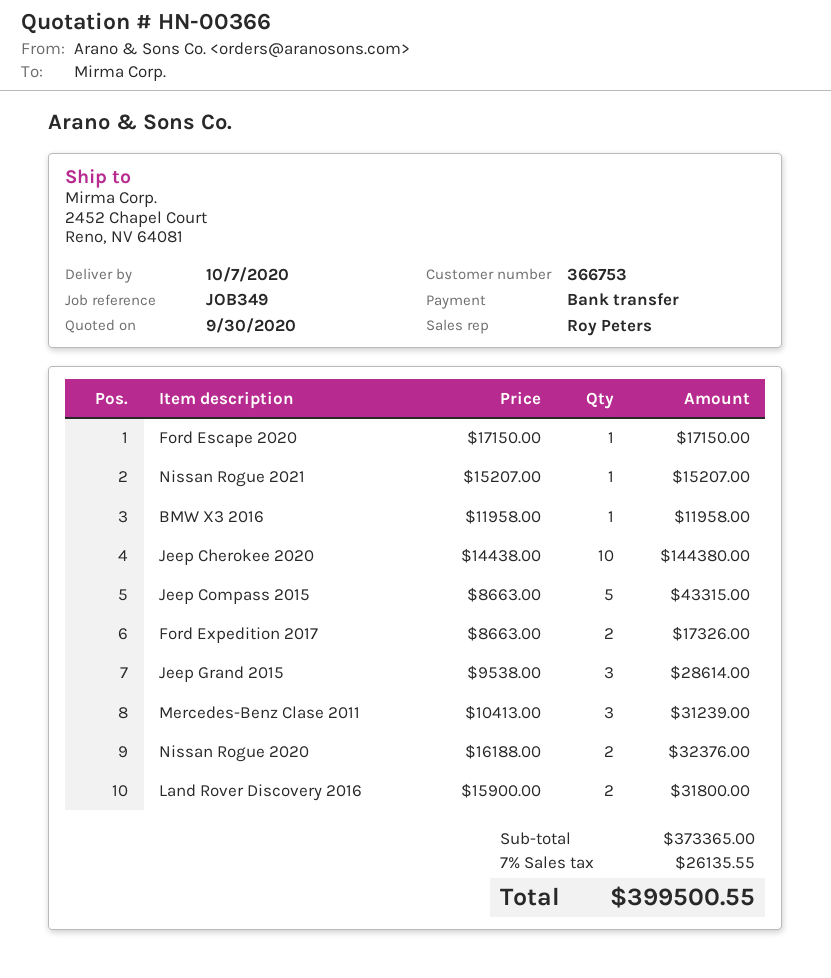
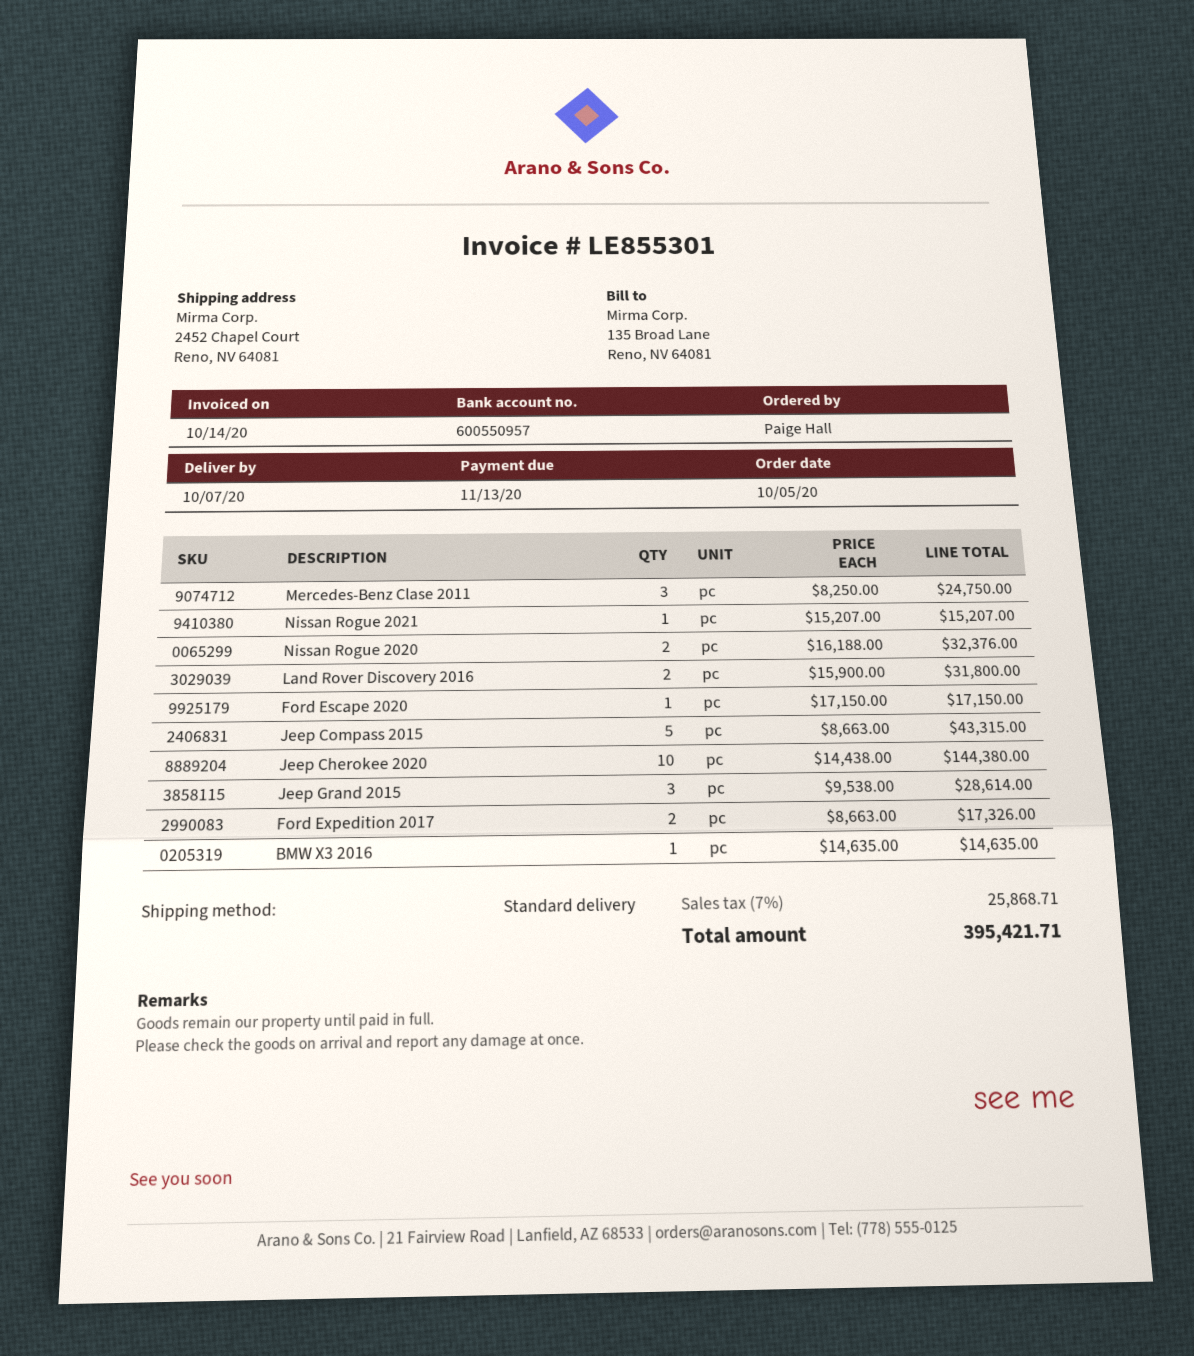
BMW X3 2016: 1 x 11958.00 = 11958.00 -> 1 x 14635.00 = 14635.00
Mercedes-Benz Clase 2011: 3 x 10413.00 = 31239.00 -> 3 x 8250.00 = 24750.00
tax: 7% = 26135.55 -> 7% = 25868.71
total: 399500.55 -> 395421.71

